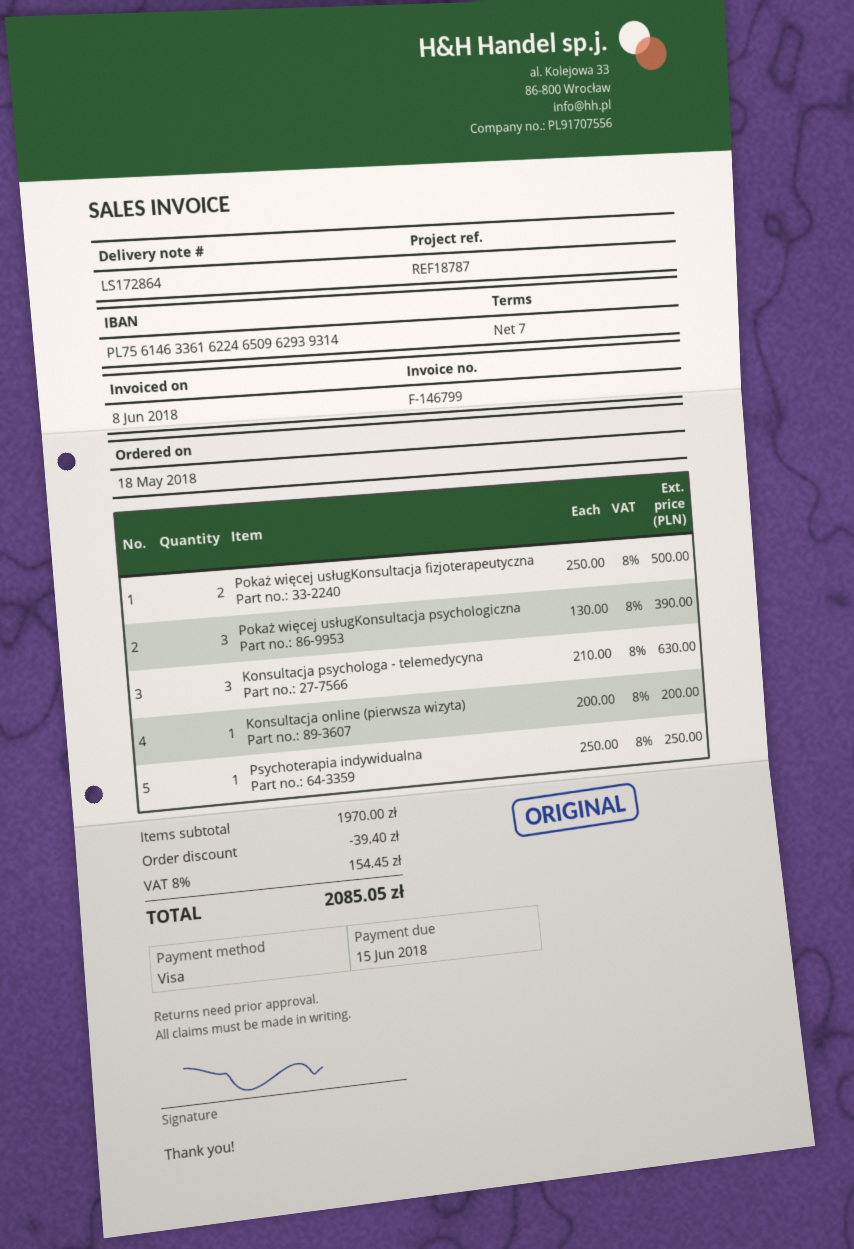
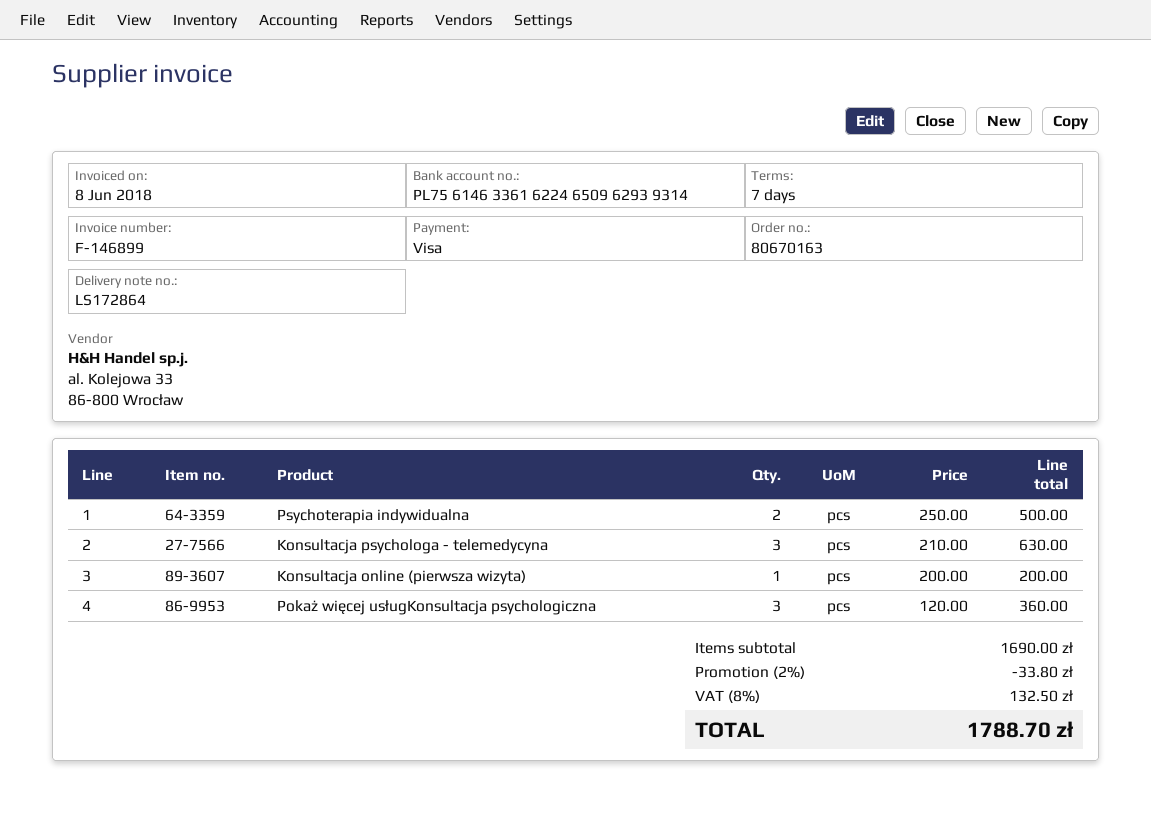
invoice number: F-146799 -> F-146899
Pokaż więcej usługKonsultacja fizjoterapeutyczna: 2 x 250.00 = 500.00 -> none
Pokaż więcej usługKonsultacja psychologiczna: 3 x 130.00 = 390.00 -> 3 x 120.00 = 360.00
Psychoterapia indywidualna: 1 x 250.00 = 250.00 -> 2 x 250.00 = 500.00
subtotal: 1970.00 -> 1690.00
discount: 39.40 -> 33.80
tax: 8% = 154.45 -> 8% = 132.50
total: 2085.05 -> 1788.70

